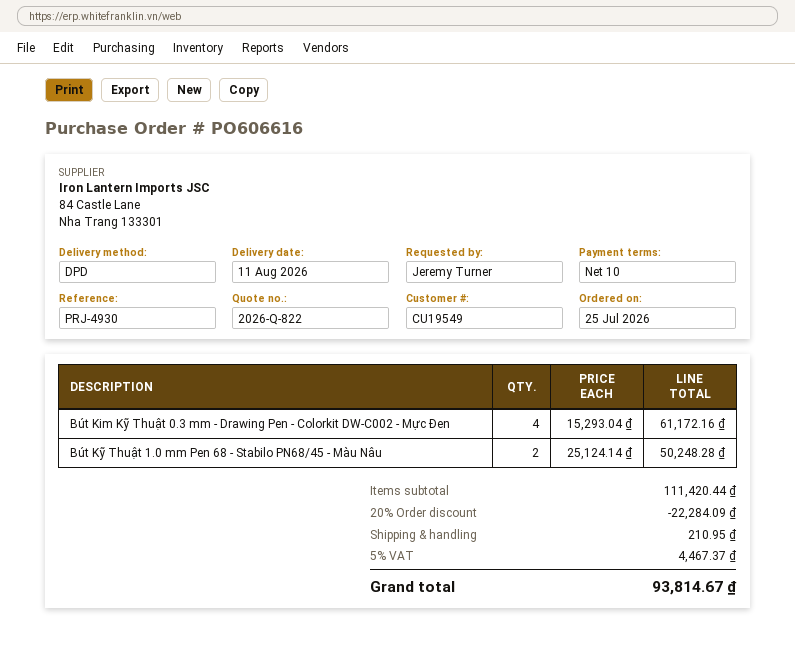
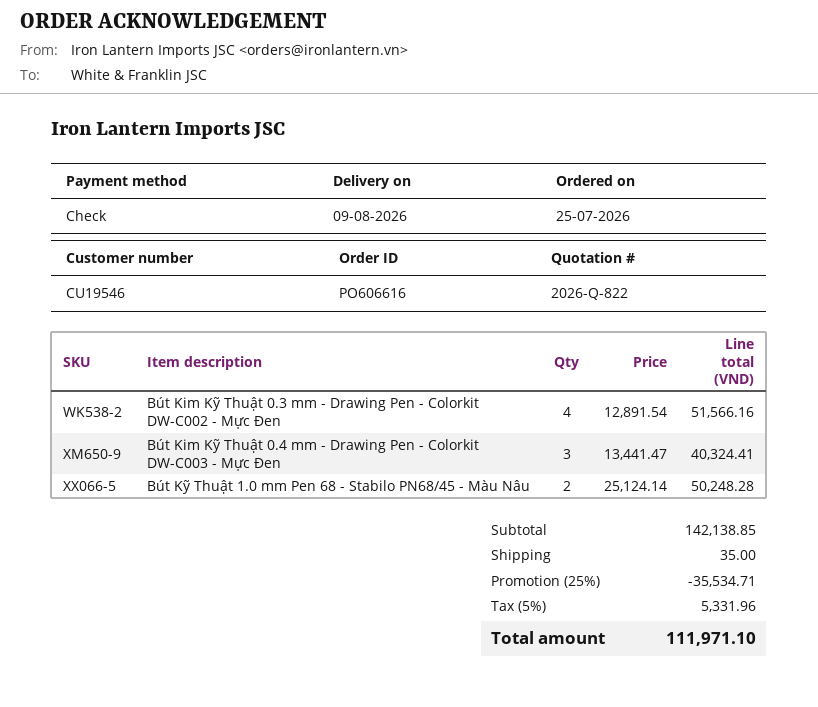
delivery date: 2026-08-11 -> 2026-08-09
customer number: CU19549 -> CU19546
Bút Kim Kỹ Thuật 0.3 mm - Drawing Pen - Colorkit DW-C002 - Mực Đen: 4 x 15293.04 = 61172.16 -> 4 x 12891.54 = 51566.16
Bút Kim Kỹ Thuật 0.4 mm - Drawing Pen - Colorkit DW-C003 - Mực Đen: none -> 3 x 13441.47 = 40324.41
subtotal: 111420.44 -> 142138.85
discount: 20% = 22284.09 -> 25% = 35534.71
shipping: 210.95 -> 35.00
tax: 5% = 4467.37 -> 5% = 5331.96
total: 93814.67 -> 111971.10

